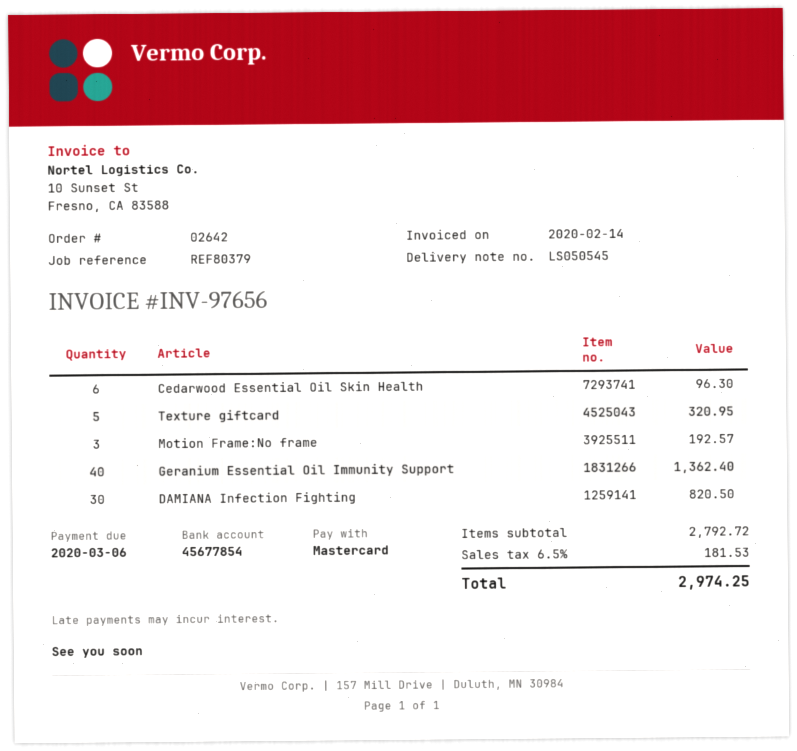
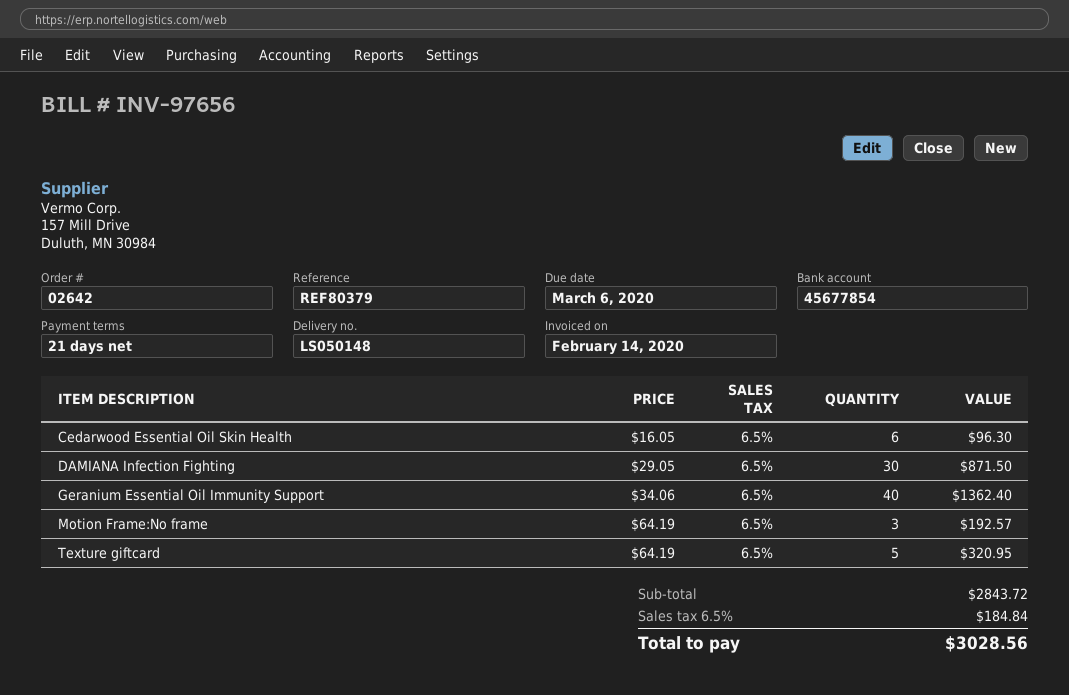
delivery note number: LS050545 -> LS050148
DAMIANA Infection Fighting: 30 for 820.50 -> 30 for 871.50
subtotal: 2792.72 -> 2843.72
tax: 6.5% = 181.53 -> 6.5% = 184.84
total: 2974.25 -> 3028.56

